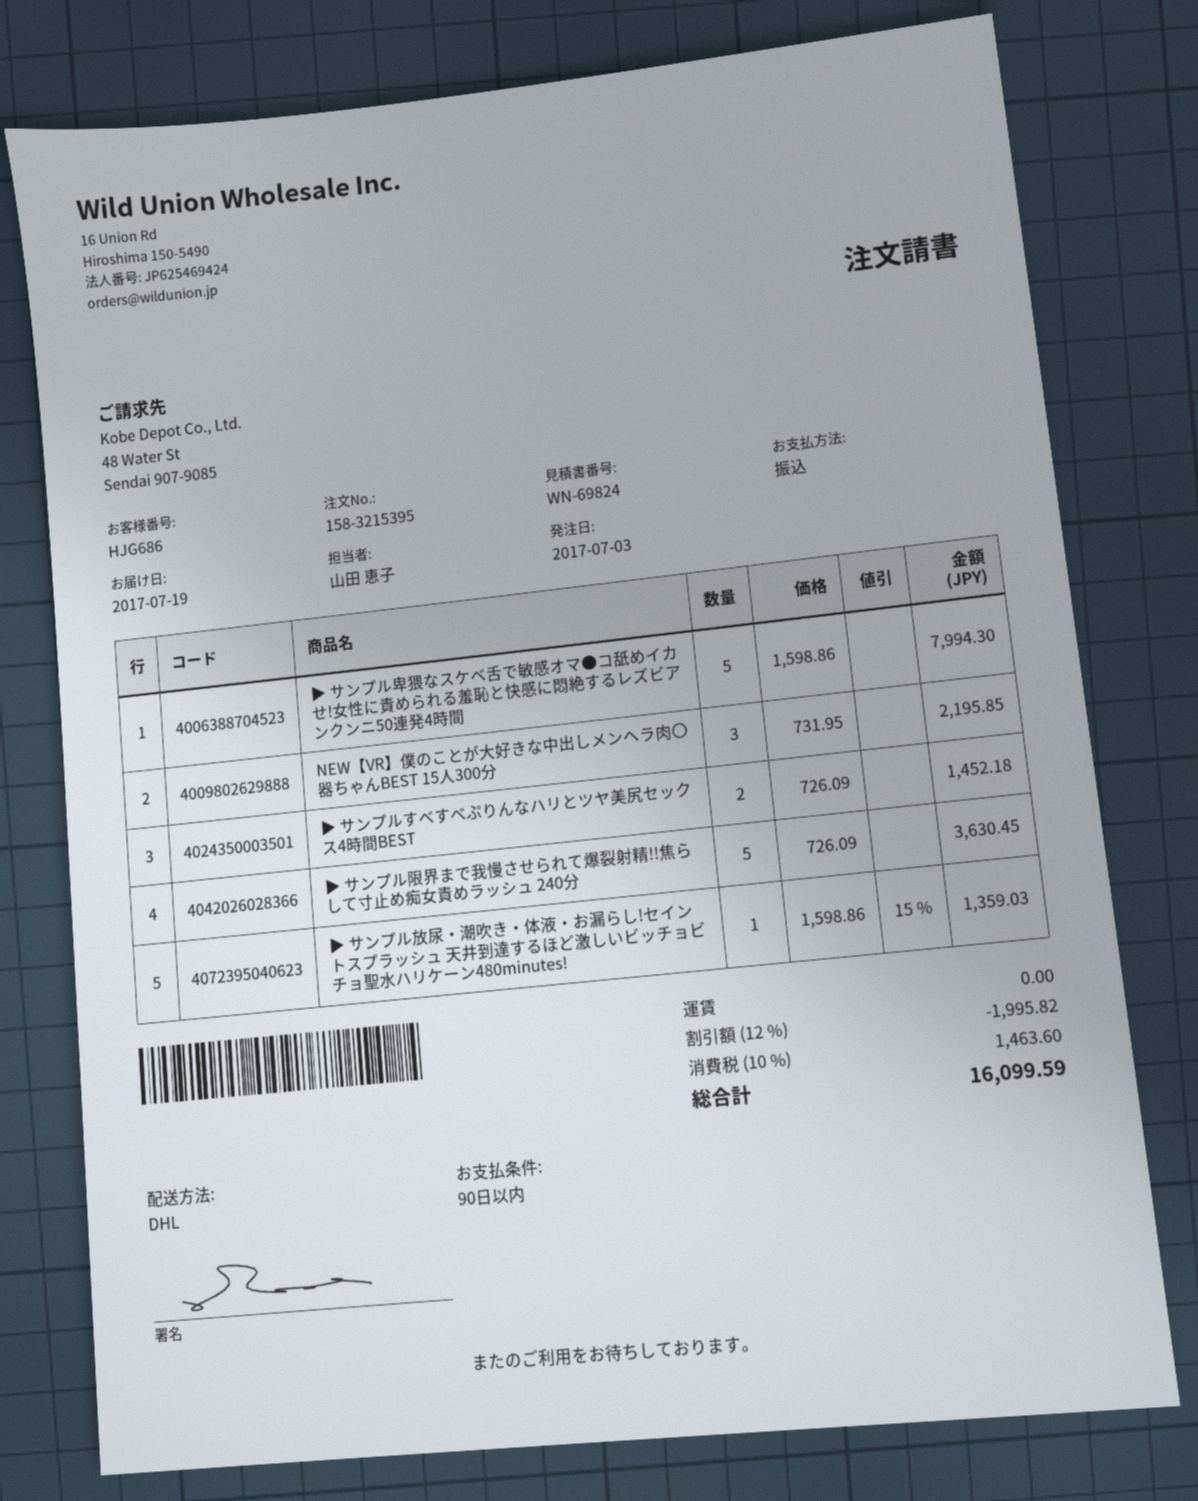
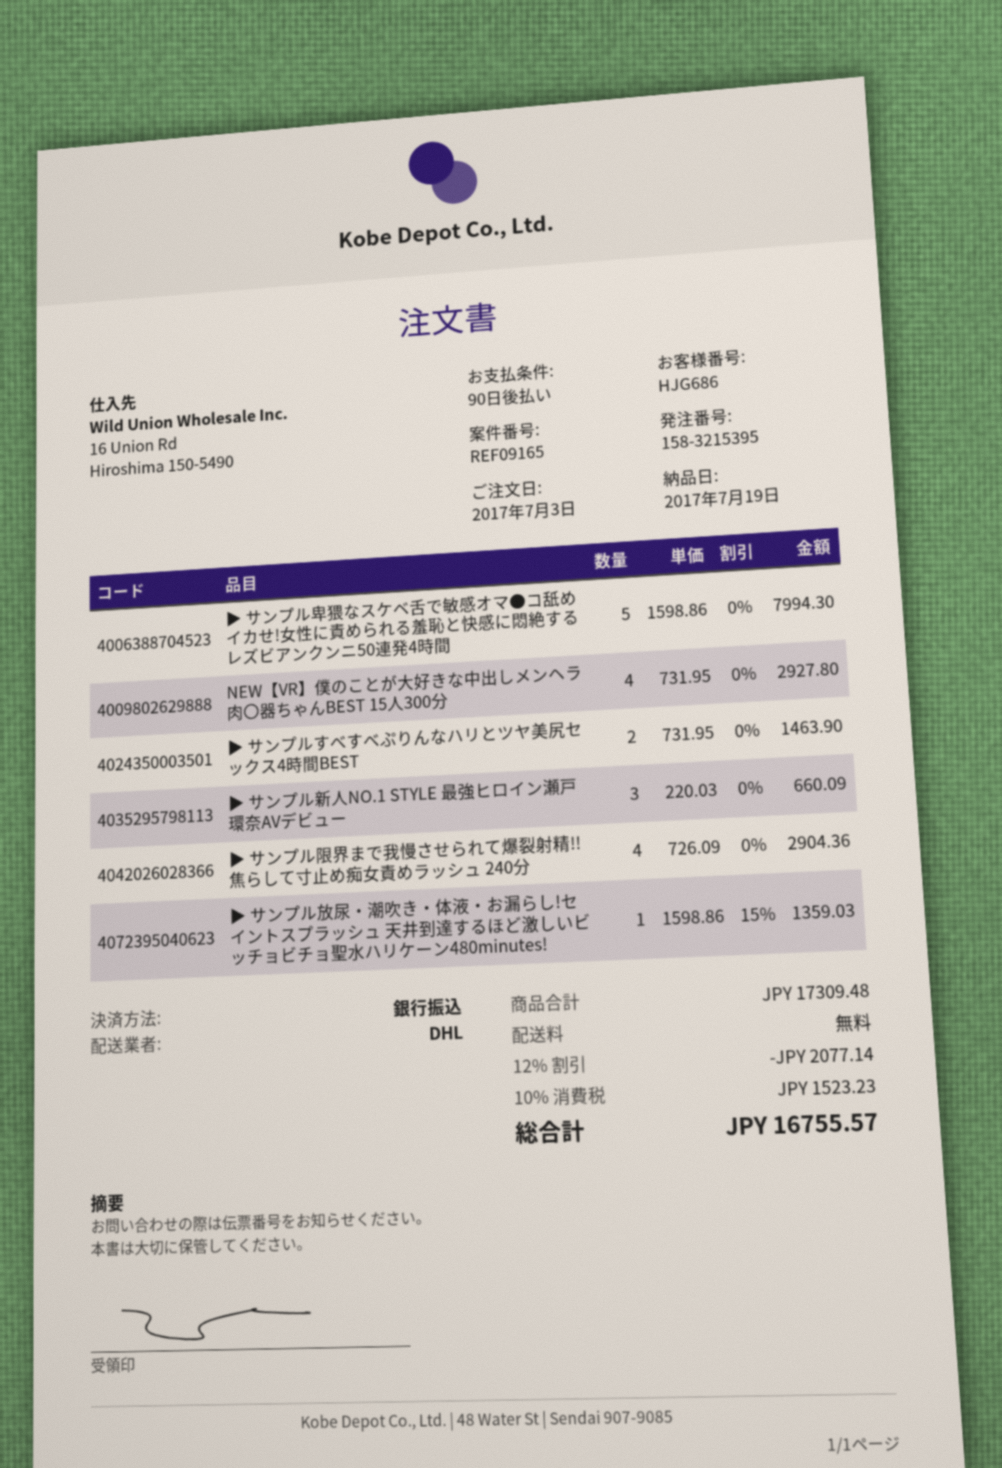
NEW【VR】僕のことが大好きな中出しメンヘラ肉〇器ちゃんBEST 15人300分: 3 x 731.95 = 2195.85 -> 4 x 731.95 = 2927.80
▶ サンプルすべすべぷりんなハリとツヤ美尻セックス4時間BEST: 2 x 726.09 = 1452.18 -> 2 x 731.95 = 1463.90
▶ サンプル限界まで我慢させられて爆裂射精!!焦らして寸止め痴女責めラッシュ 240分: 5 x 726.09 = 3630.45 -> 4 x 726.09 = 2904.36
▶ サンプル新人NO.1 STYLE 最強ヒロイン瀬戸環奈AVデビュー: none -> 3 x 220.03 = 660.09
discount: 12% = 1995.82 -> 12% = 2077.14
tax: 10% = 1463.60 -> 10% = 1523.23
total: 16099.59 -> 16755.57

